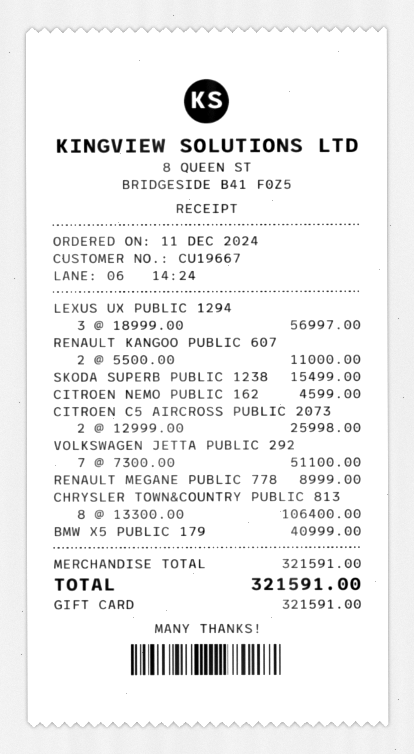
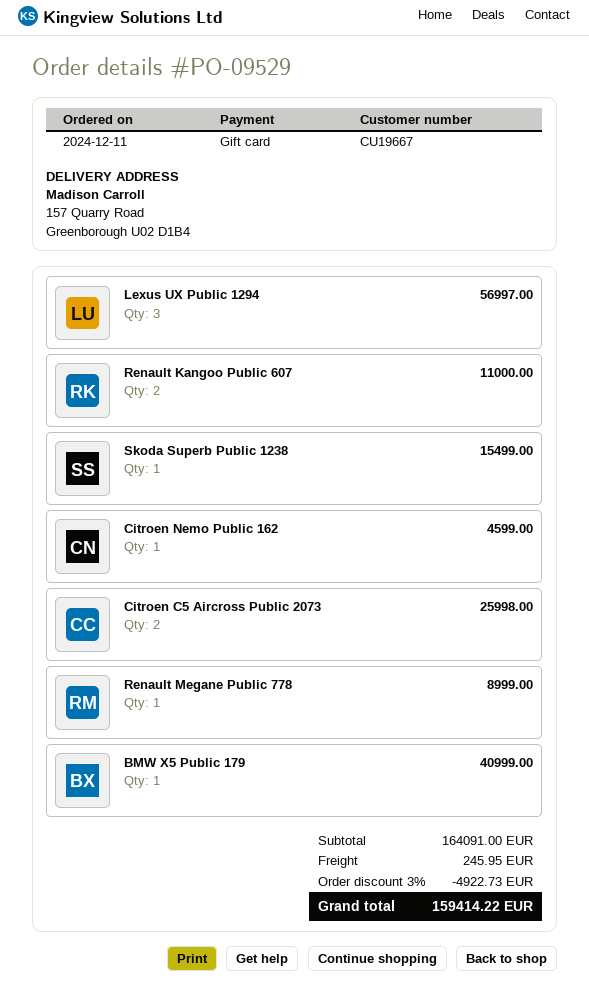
VOLKSWAGEN JETTA PUBLIC 292: 7 for 51100.00 -> none
CHRYSLER TOWN&COUNTRY PUBLIC 813: 8 for 106400.00 -> none
subtotal: 321591.00 -> 164091.00
discount: none -> 3% = 4922.73
shipping: none -> 245.95
total: 321591.00 -> 159414.22

